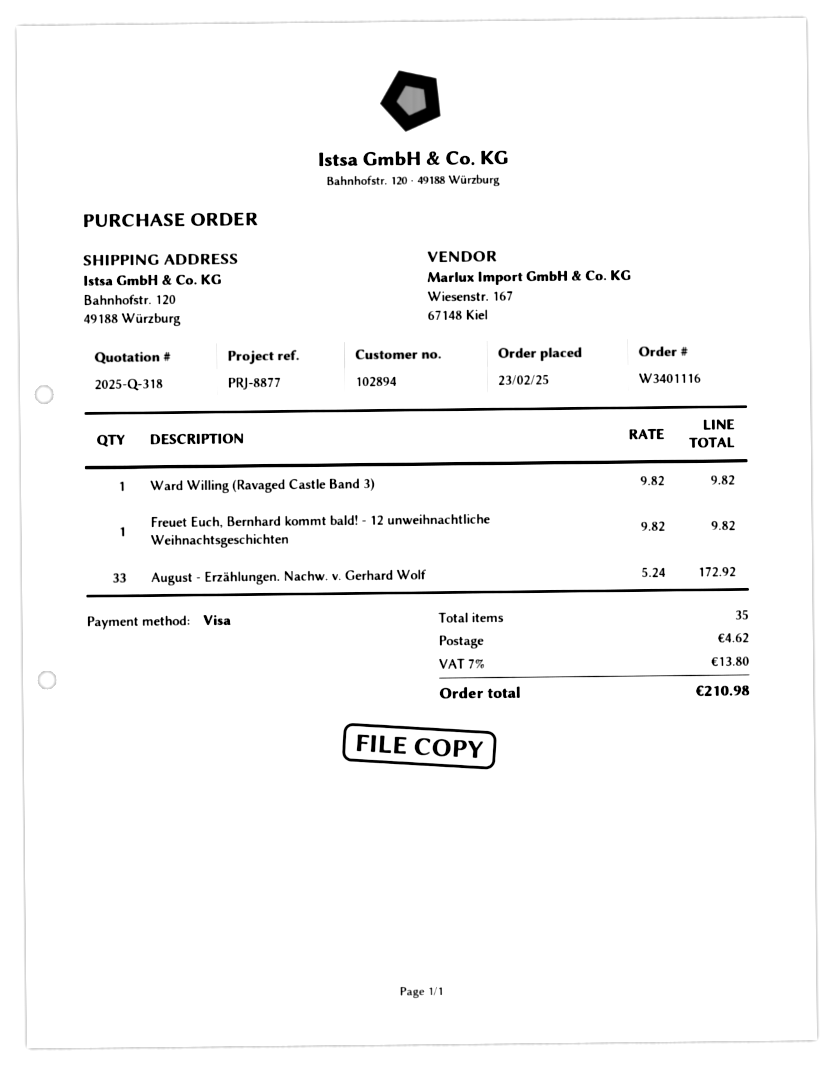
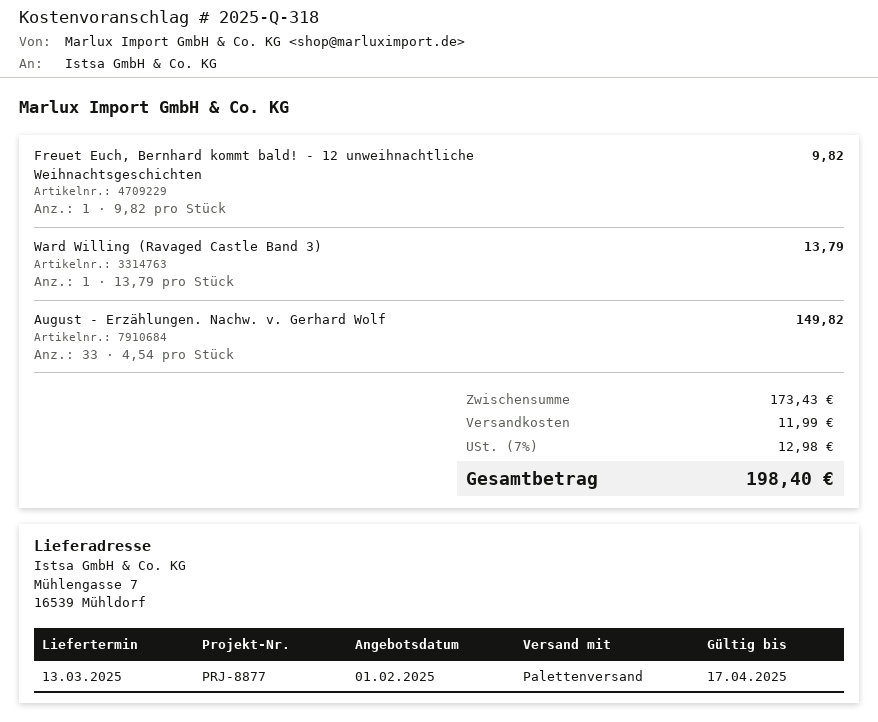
ship to: Bahnhofstr. 120, 49188 Würzburg -> Mühlengasse 7, 16539 Mühldorf
Ward Willing (Ravaged Castle Band 3): 1 x 9.82 = 9.82 -> 1 x 13.79 = 13.79
August - Erzählungen. Nachw. v. Gerhard Wolf: 33 x 5.24 = 172.92 -> 33 x 4.54 = 149.82
shipping: 4.62 -> 11.99
tax: 7% = 13.80 -> 7% = 12.98
total: 210.98 -> 198.40

